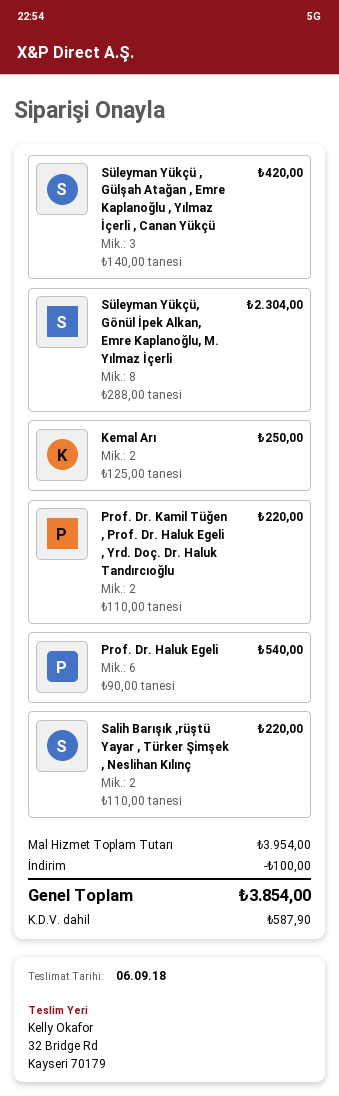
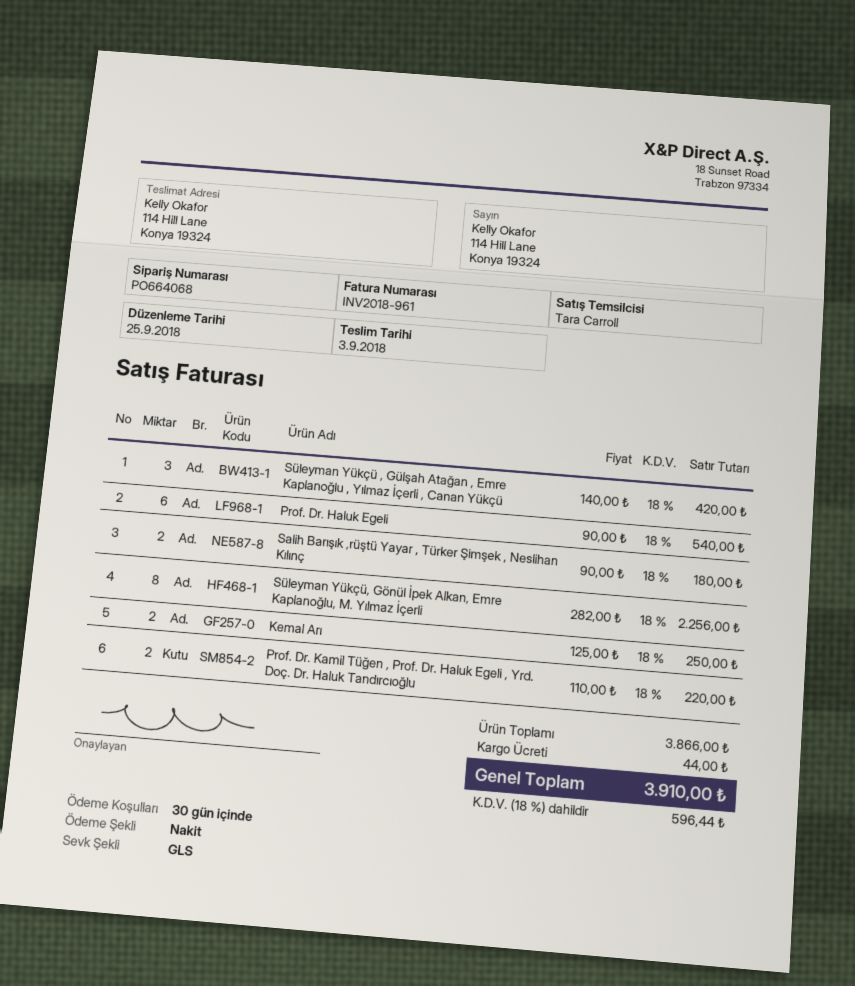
delivery date: 2018-09-06 -> 2018-09-03
ship to: 32 Bridge Rd, Kayseri 70179 -> 114 Hill Lane, Konya 19324
Süleyman Yükçü, Gönül İpek Alkan, Emre Kaplanoğlu, M. Yılmaz İçerli: 8 x 288.00 = 2304.00 -> 8 x 282.00 = 2256.00
Salih Barışık ,rüştü Yayar , Türker Şimşek , Neslihan Kılınç: 2 x 110.00 = 220.00 -> 2 x 90.00 = 180.00
subtotal: 3954.00 -> 3866.00
discount: 100.00 -> none
shipping: none -> 44.00
tax: 587.90 -> 596.44
total: 3854.00 -> 3910.00

